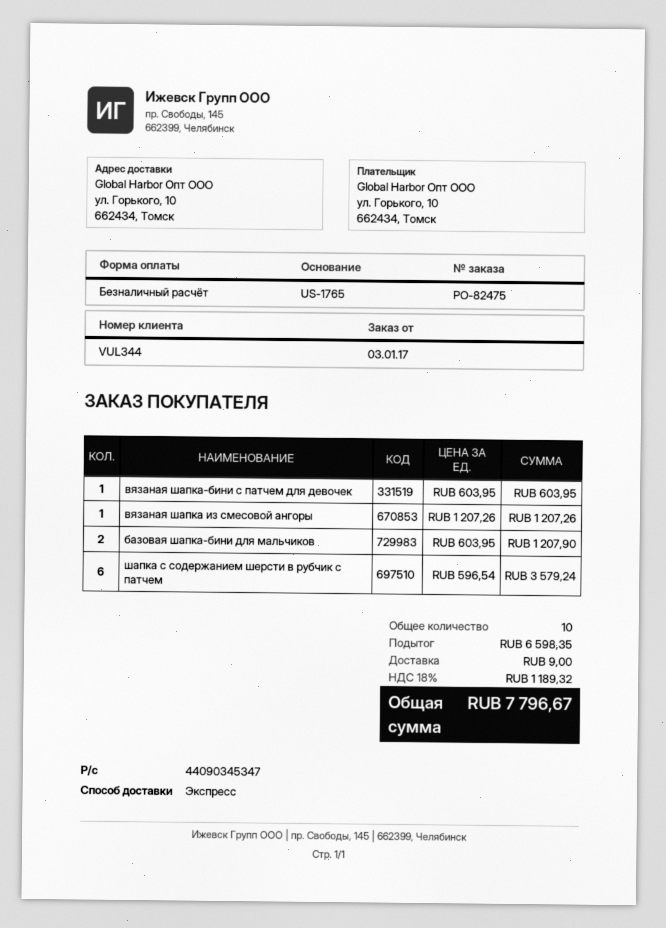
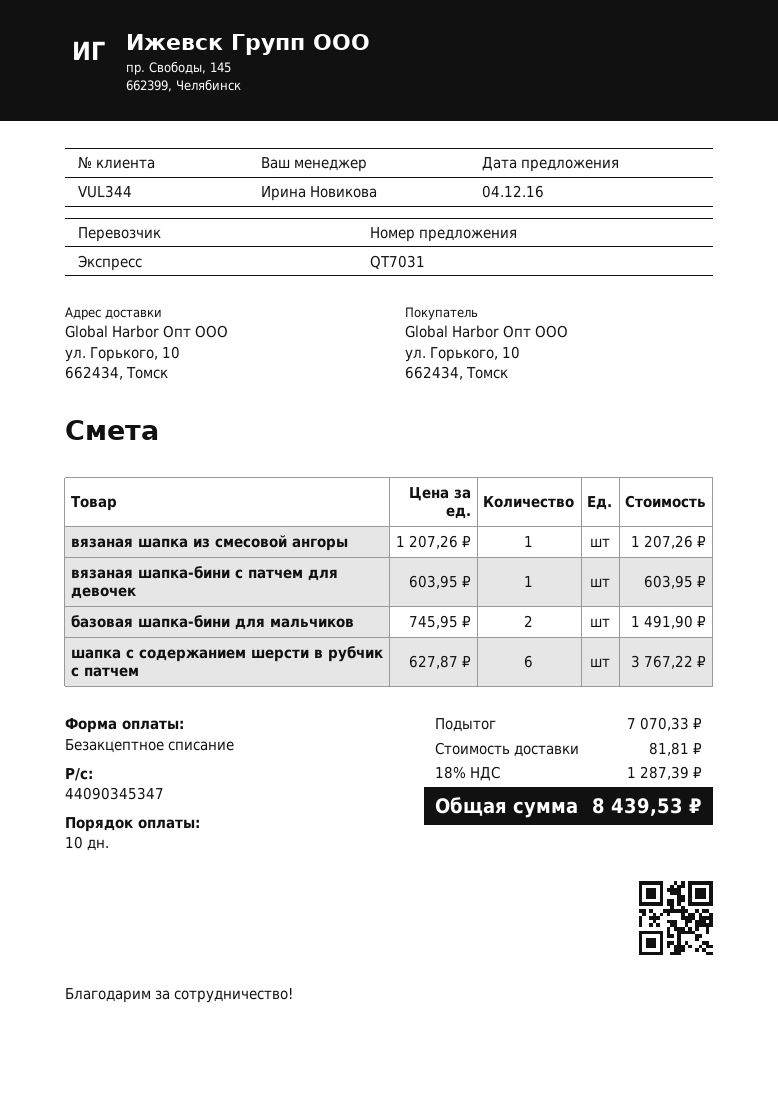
payment method: bank transfer -> direct debit
базовая шапка-бини для мальчиков: 2 x 603.95 = 1207.90 -> 2 x 745.95 = 1491.90
шапка с содержанием шерсти в рубчик с патчем: 6 x 596.54 = 3579.24 -> 6 x 627.87 = 3767.22
subtotal: 6598.35 -> 7070.33
shipping: 9.00 -> 81.81
tax: 18% = 1189.32 -> 18% = 1287.39
total: 7796.67 -> 8439.53

